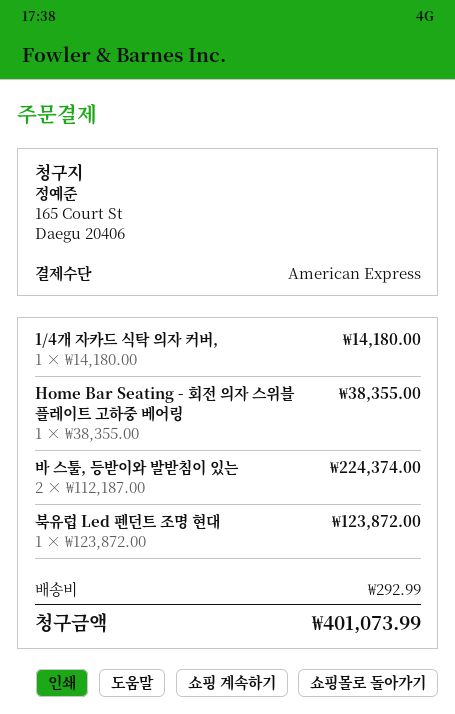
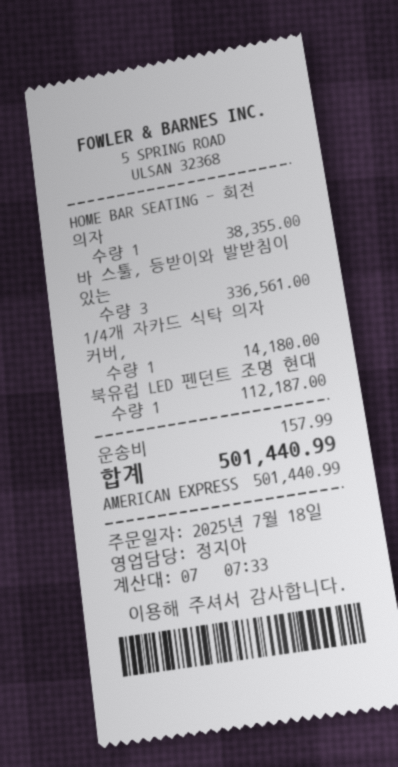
바 스툴, 등받이와 발받침이 있는: 2 for 224374.00 -> 3 for 336561.00
북유럽 Led 펜던트 조명 현대: 1 for 123872.00 -> 1 for 112187.00
shipping: 292.99 -> 157.99
total: 401073.99 -> 501440.99

